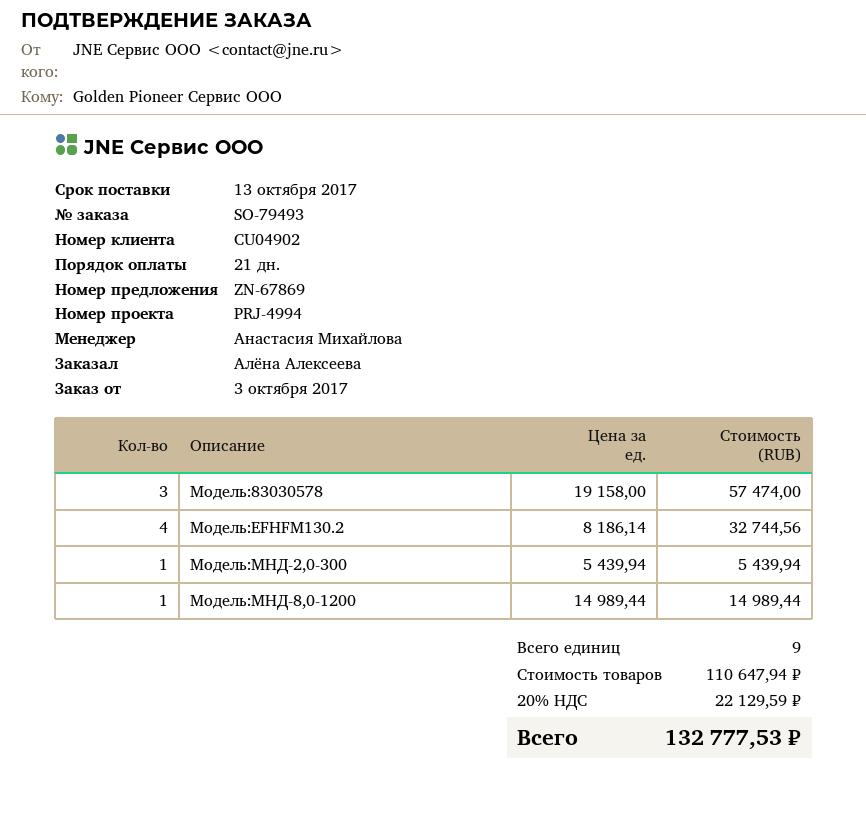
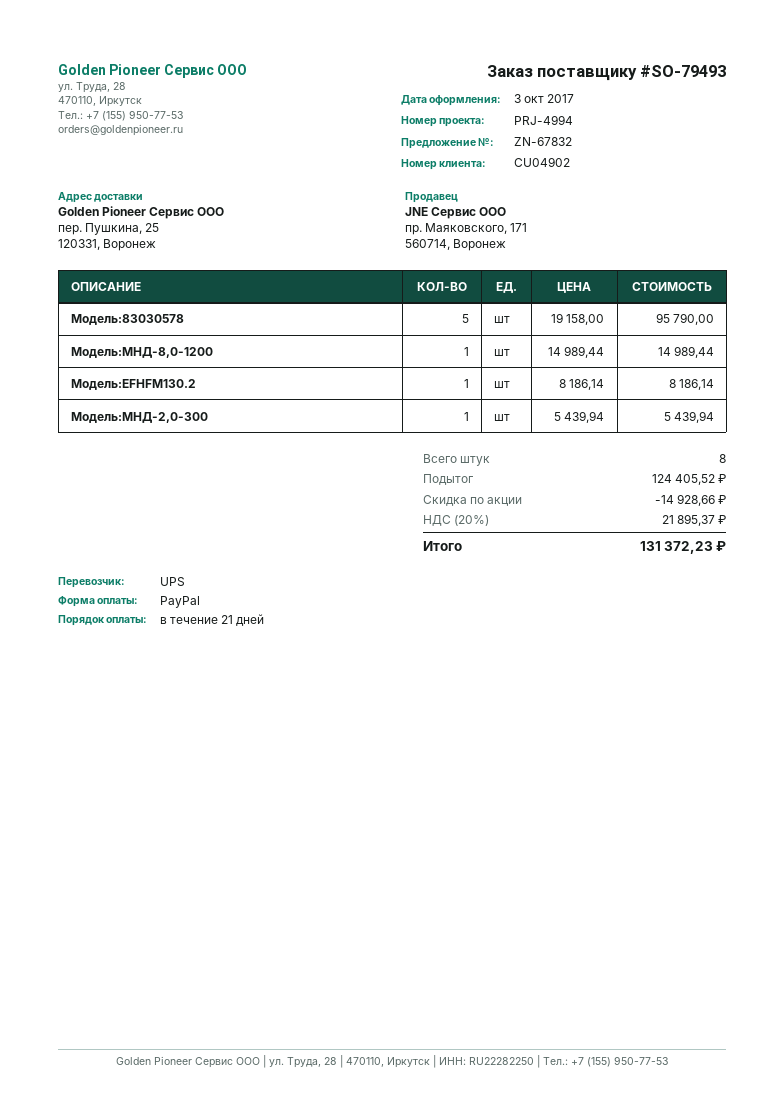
quote number: ZN-67869 -> ZN-67832
Модель:83030578: 3 x 19158.00 = 57474.00 -> 5 x 19158.00 = 95790.00
Модель:EFHFM130.2: 4 x 8186.14 = 32744.56 -> 1 x 8186.14 = 8186.14
total quantity: 9 -> 8
subtotal: 110647.94 -> 124405.52
discount: none -> 14928.66
tax: 20% = 22129.59 -> 20% = 21895.37
total: 132777.53 -> 131372.23

